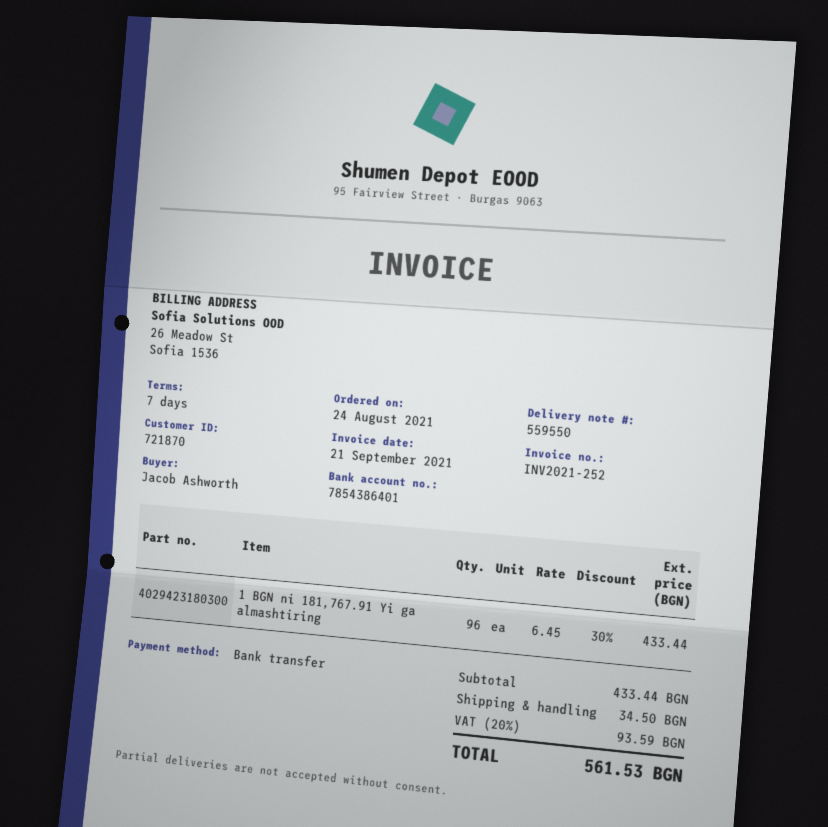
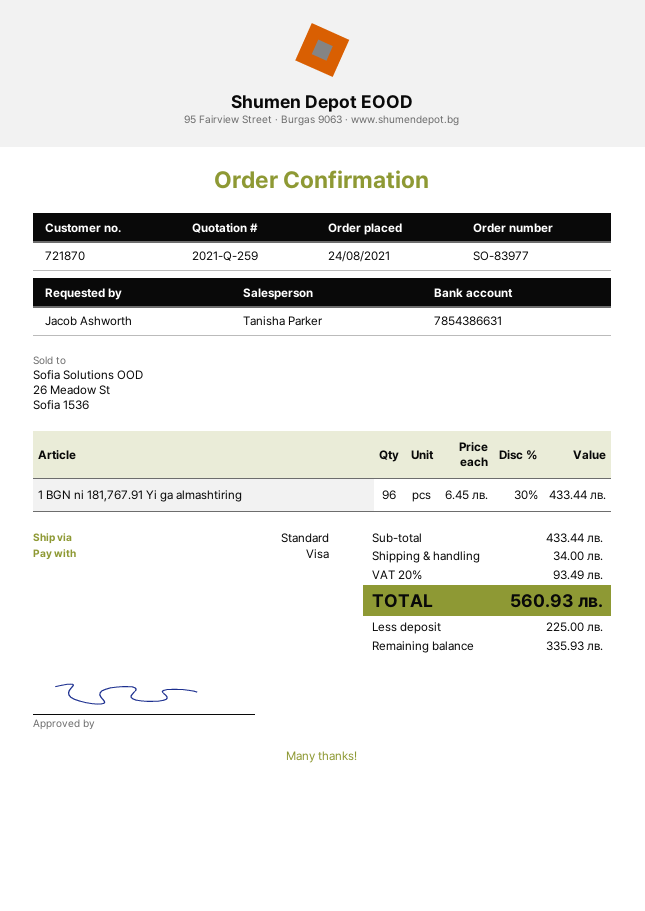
payment method: bank transfer -> Visa
bank account: 7854386401 -> 7854386631
shipping: 34.50 -> 34.00
tax: 20% = 93.59 -> 20% = 93.49
total: 561.53 -> 560.93

